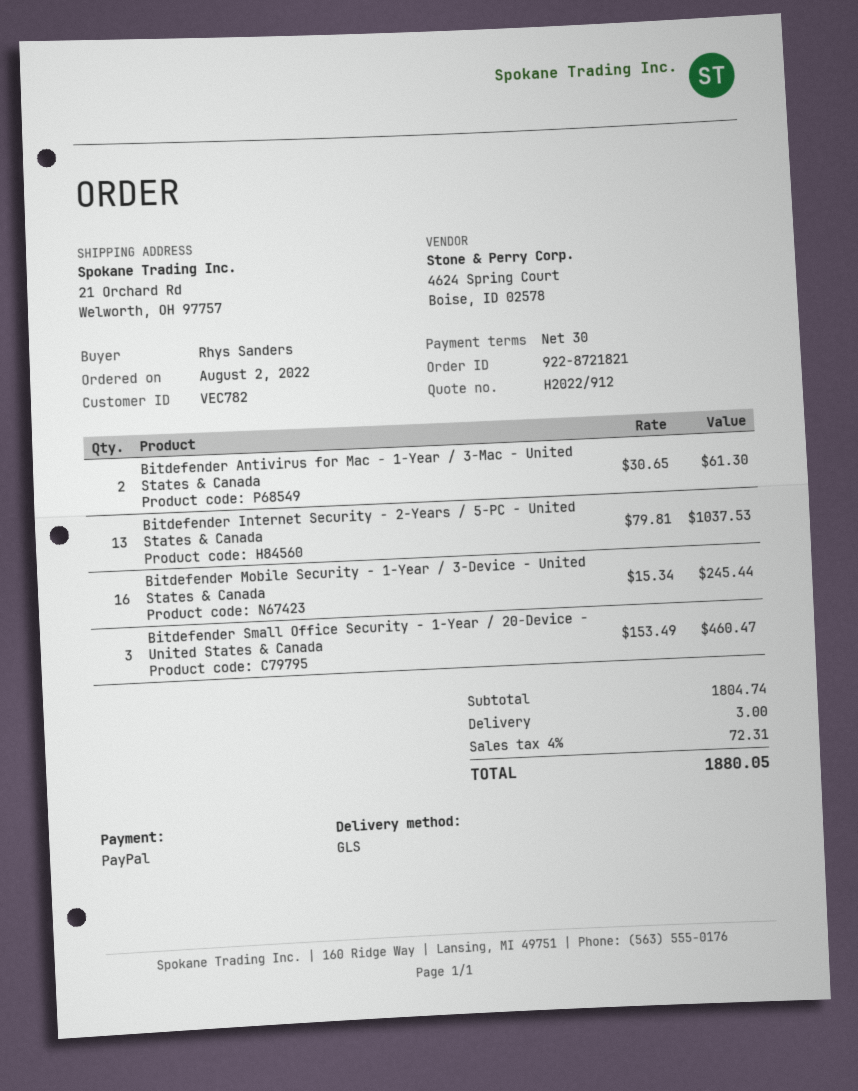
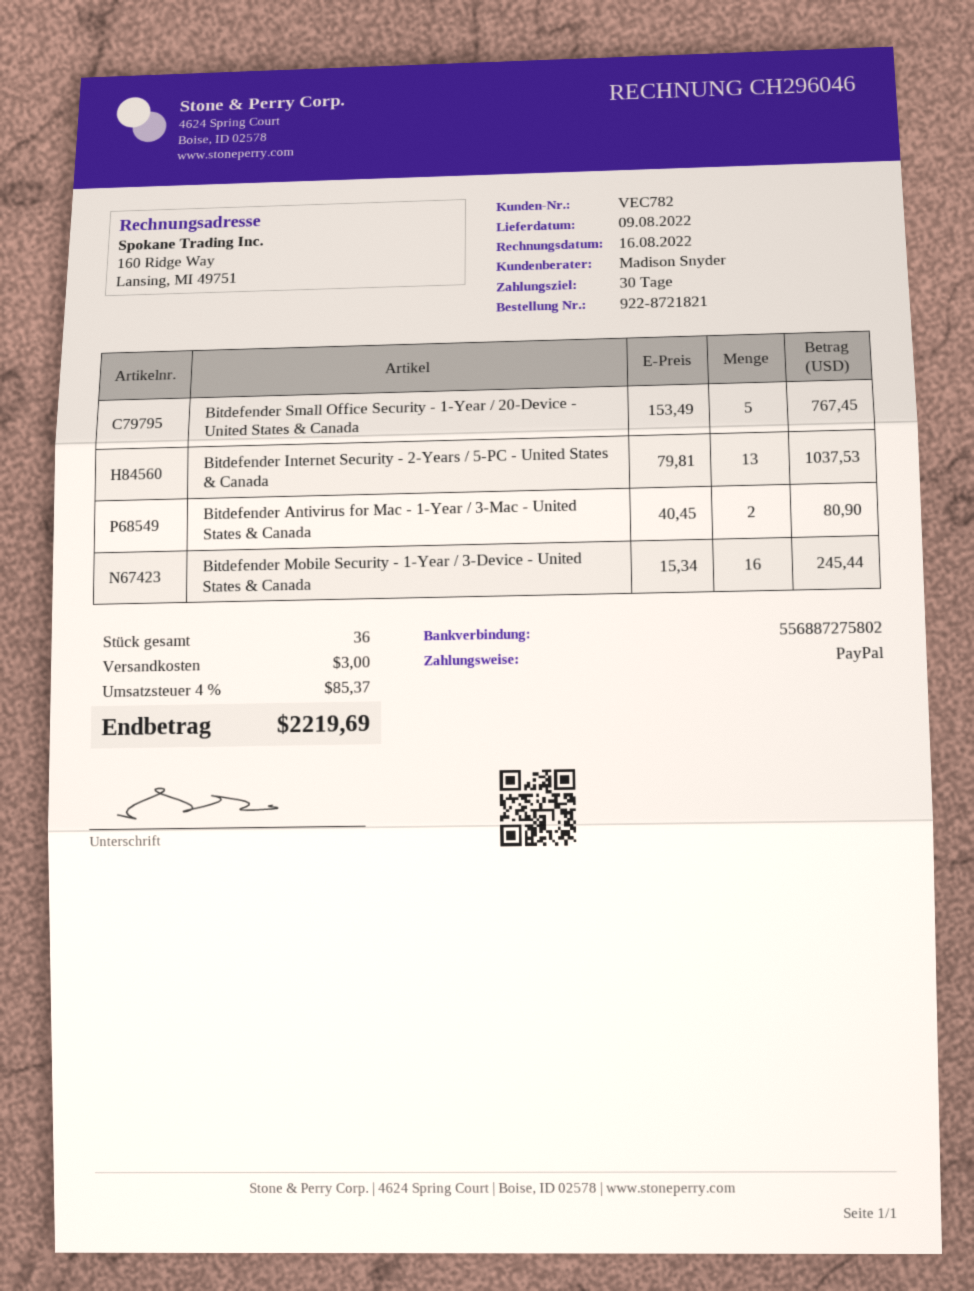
Bitdefender Antivirus for Mac - 1-Year / 3-Mac - United States & Canada: 2 x 30.65 = 61.30 -> 2 x 40.45 = 80.90
Bitdefender Small Office Security - 1-Year / 20-Device - United States & Canada: 3 x 153.49 = 460.47 -> 5 x 153.49 = 767.45
tax: 4% = 72.31 -> 4% = 85.37
total: 1880.05 -> 2219.69

